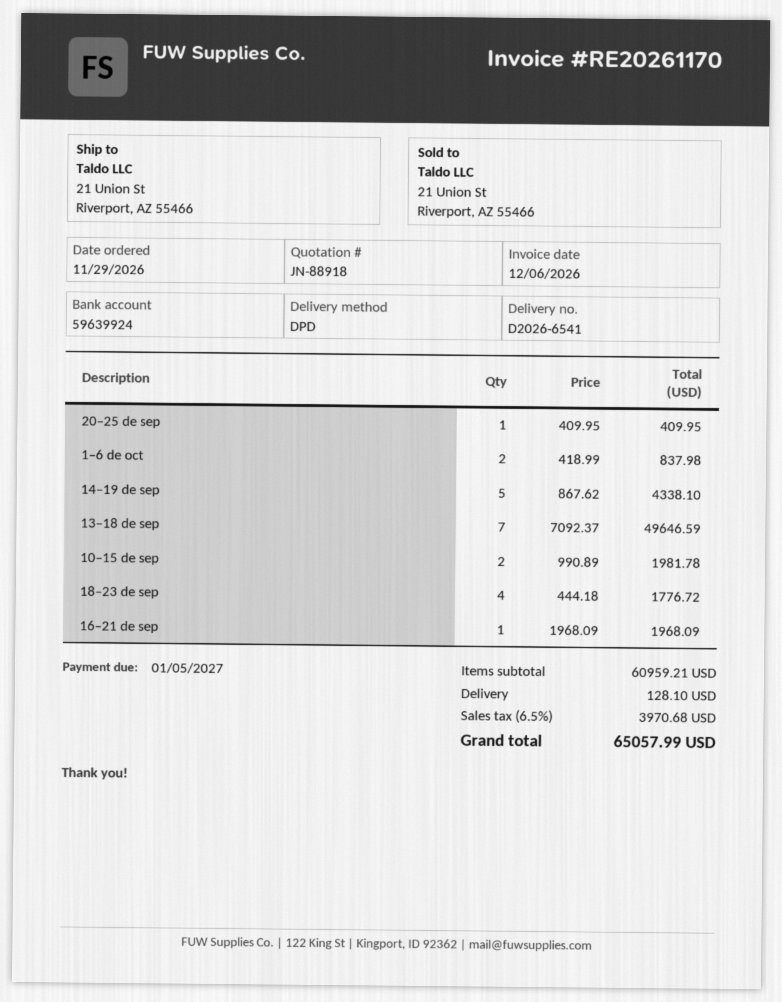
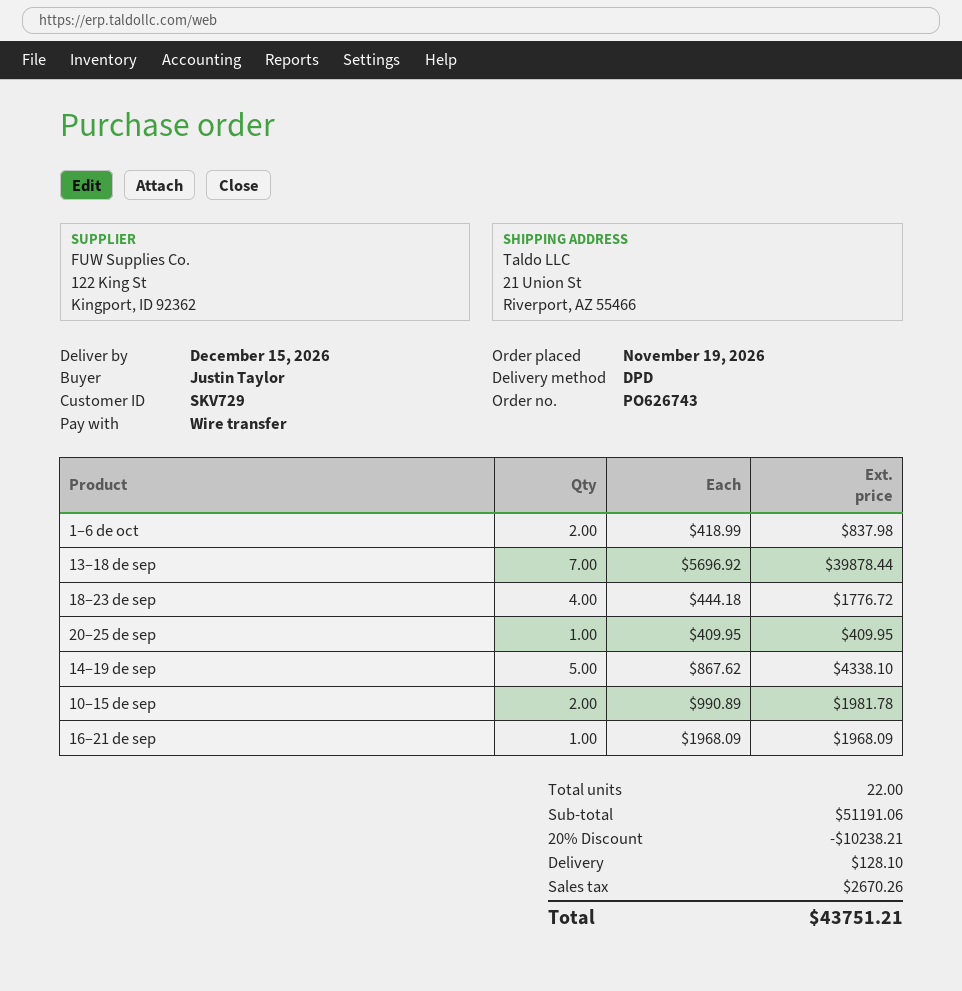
order date: 2026-11-29 -> 2026-11-19
13–18 de sep: 7 x 7092.37 = 49646.59 -> 7 x 5696.92 = 39878.44
subtotal: 60959.21 -> 51191.06
discount: none -> 20% = 10238.21
tax: 3970.68 -> 2670.26
total: 65057.99 -> 43751.21

